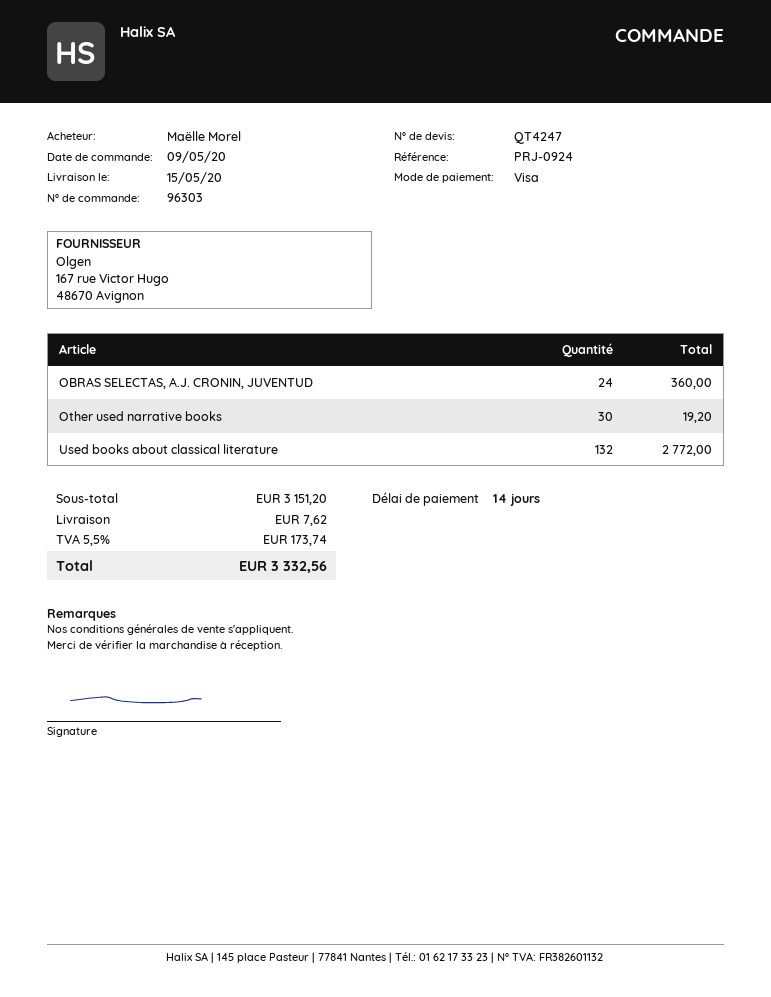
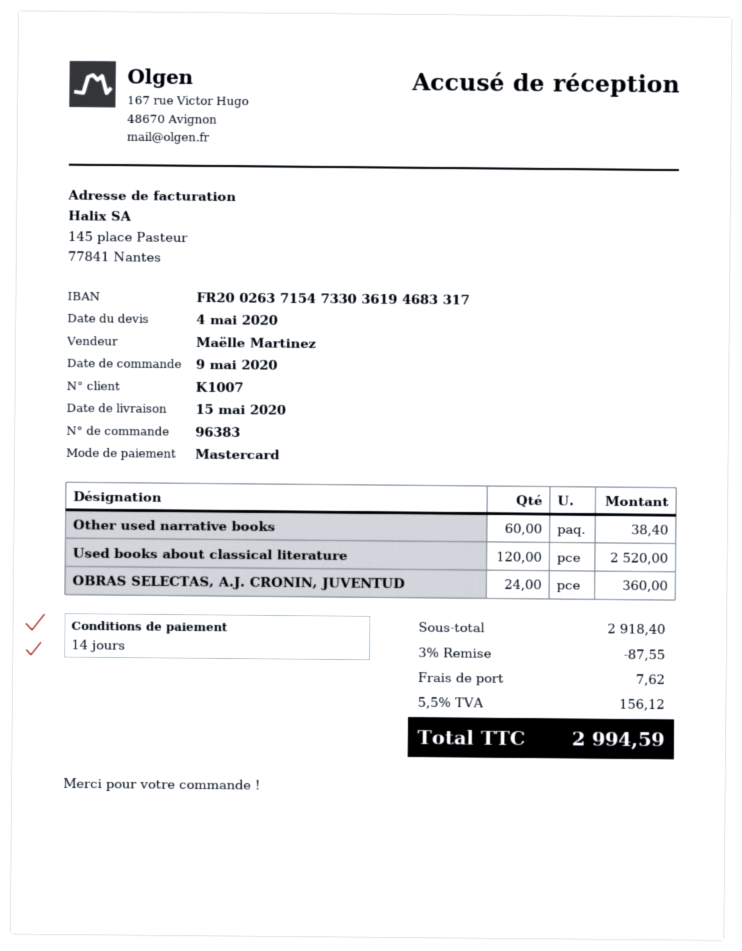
order number: 96303 -> 96383
payment method: Visa -> Mastercard
Other used narrative books: 30 for 19.20 -> 60 for 38.40
Used books about classical literature: 132 for 2772.00 -> 120 for 2520.00
subtotal: 3151.20 -> 2918.40
discount: none -> 3% = 87.55
tax: 5.5% = 173.74 -> 5.5% = 156.12
total: 3332.56 -> 2994.59

